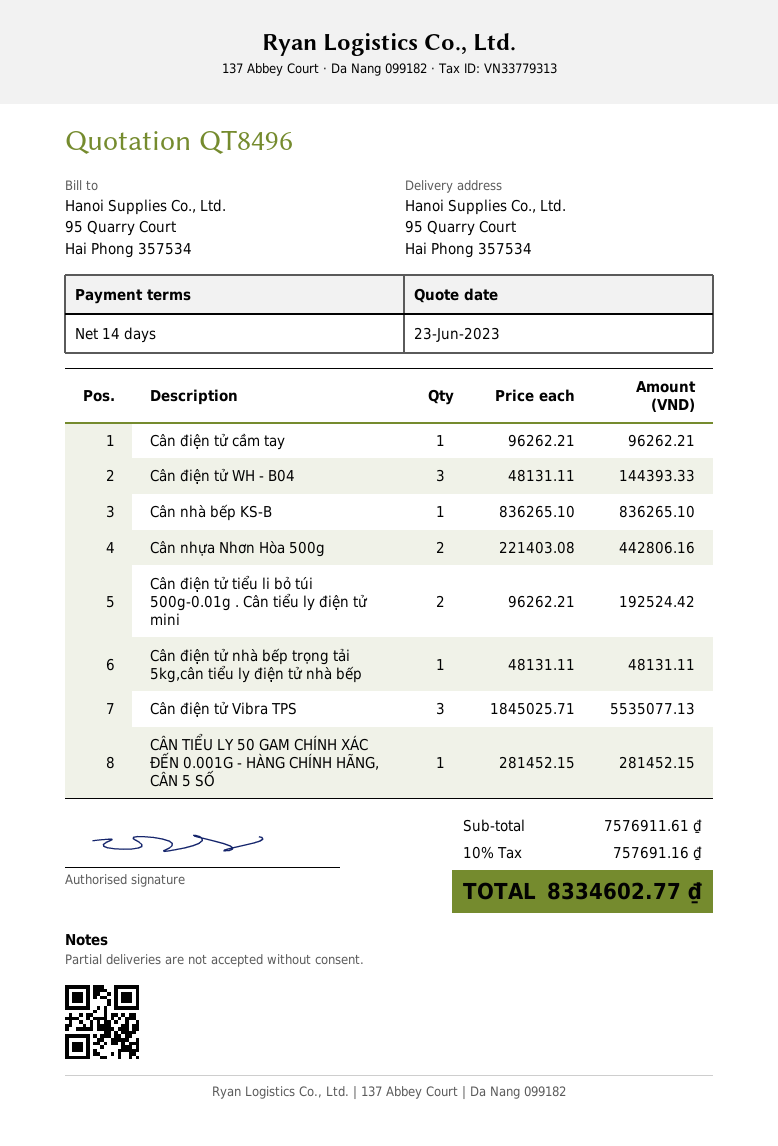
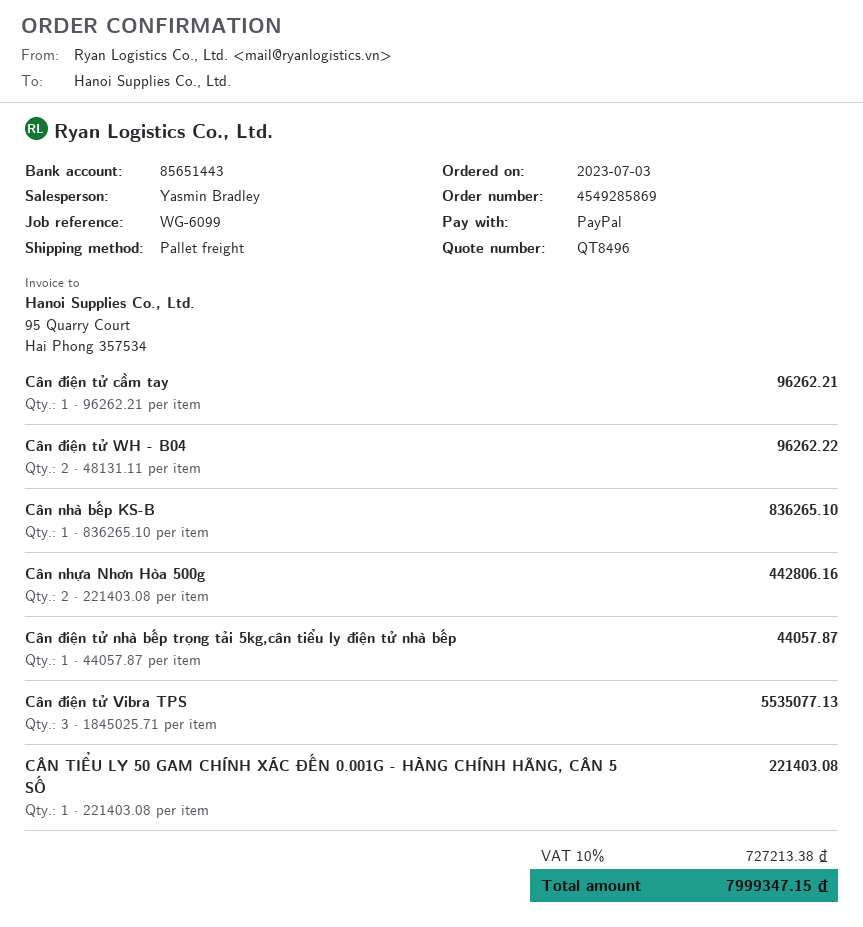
Cân điện tử WH - B04: 3 x 48131.11 = 144393.33 -> 2 x 48131.11 = 96262.22
Cân điện tử tiểu li bỏ túi 500g-0.01g . Cân tiểu ly điện tử mini: 2 x 96262.21 = 192524.42 -> none
Cân điện tử nhà bếp trọng tải 5kg,cân tiểu ly điện tử nhà bếp: 1 x 48131.11 = 48131.11 -> 1 x 44057.87 = 44057.87
CÂN TIỂU LY 50 GAM CHÍNH XÁC ĐẾN 0.001G - HÀNG CHÍNH HÃNG, CÂN 5 SỐ: 1 x 281452.15 = 281452.15 -> 1 x 221403.08 = 221403.08
tax: 10% = 757691.16 -> 10% = 727213.38
total: 8334602.77 -> 7999347.15

